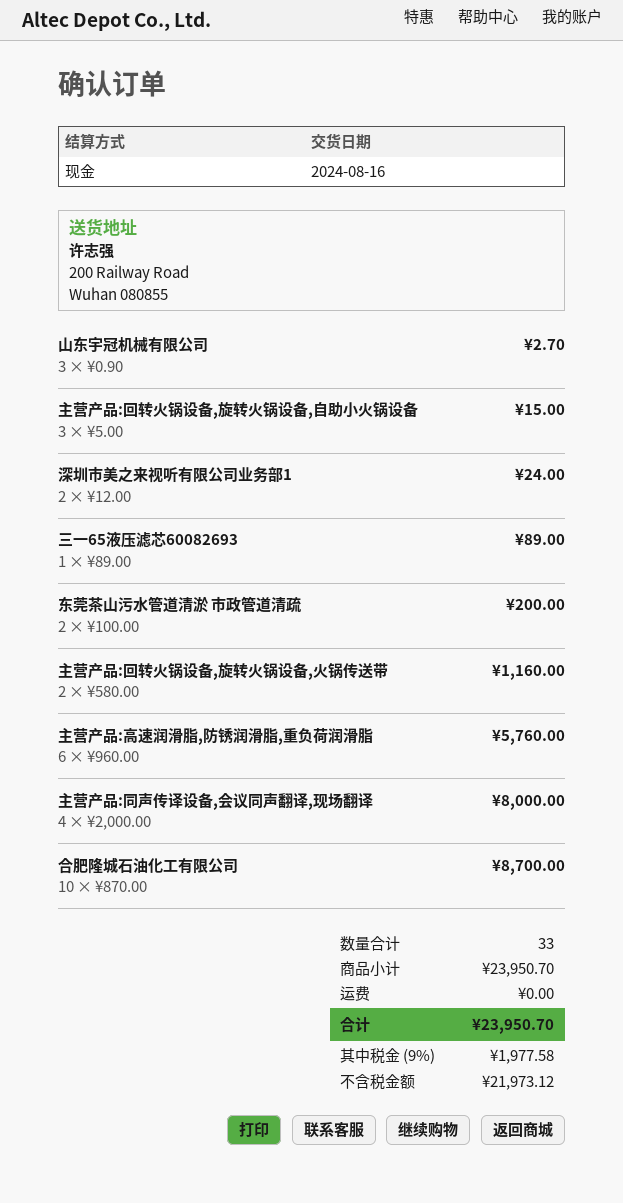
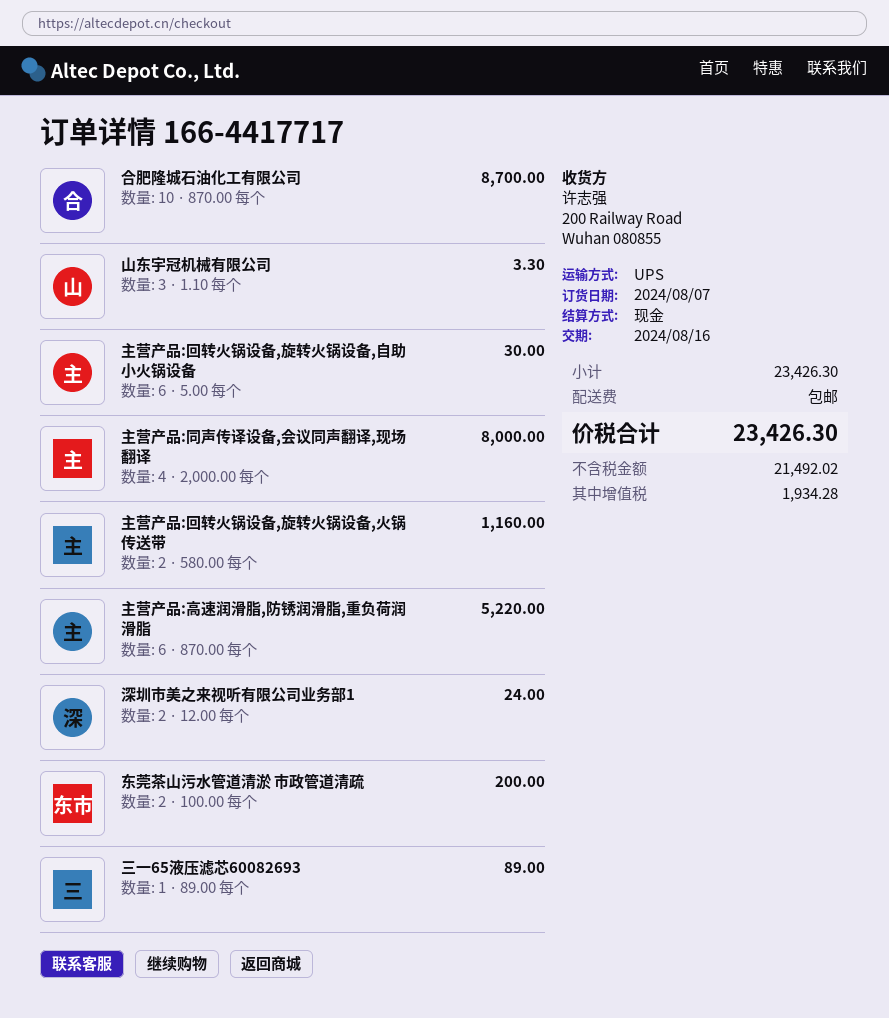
山东宇冠机械有限公司: 3 x 0.90 = 2.70 -> 3 x 1.10 = 3.30
主营产品:回转火锅设备,旋转火锅设备,自助小火锅设备: 3 x 5.00 = 15.00 -> 6 x 5.00 = 30.00
主营产品:高速润滑脂,防锈润滑脂,重负荷润滑脂: 6 x 960.00 = 5760.00 -> 6 x 870.00 = 5220.00
subtotal: 23950.70 -> 23426.30
net: 21973.12 -> 21492.02
tax: 1977.58 -> 1934.28
total: 23950.70 -> 23426.30

